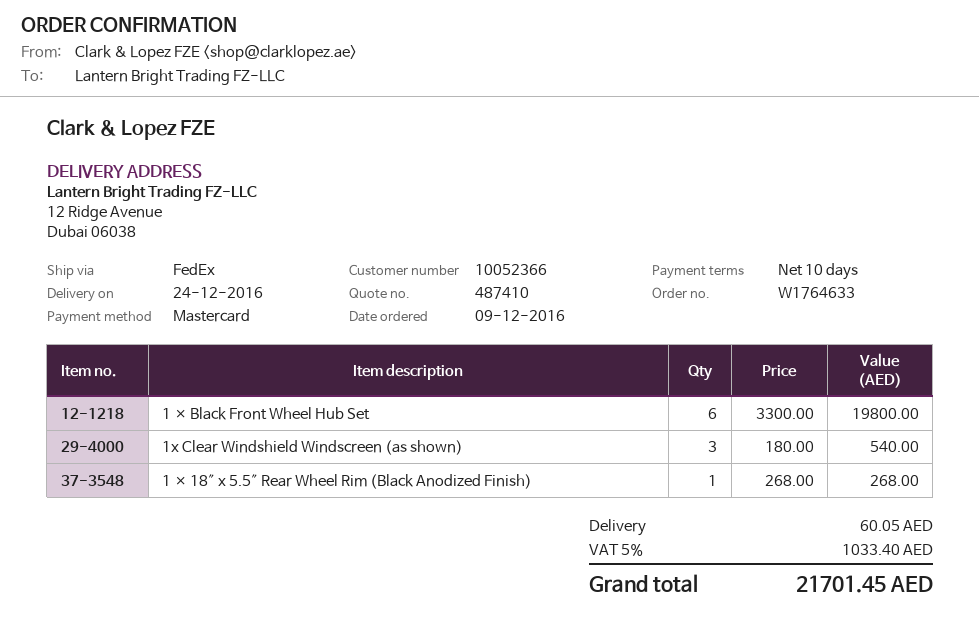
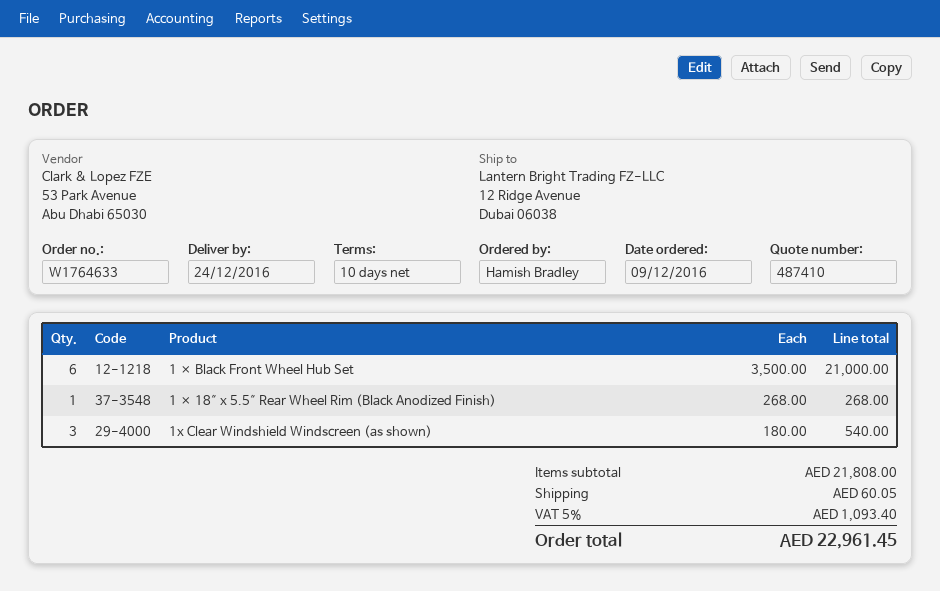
1 × Black Front Wheel Hub Set: 6 x 3300.00 = 19800.00 -> 6 x 3500.00 = 21000.00
tax: 5% = 1033.40 -> 5% = 1093.40
total: 21701.45 -> 22961.45

